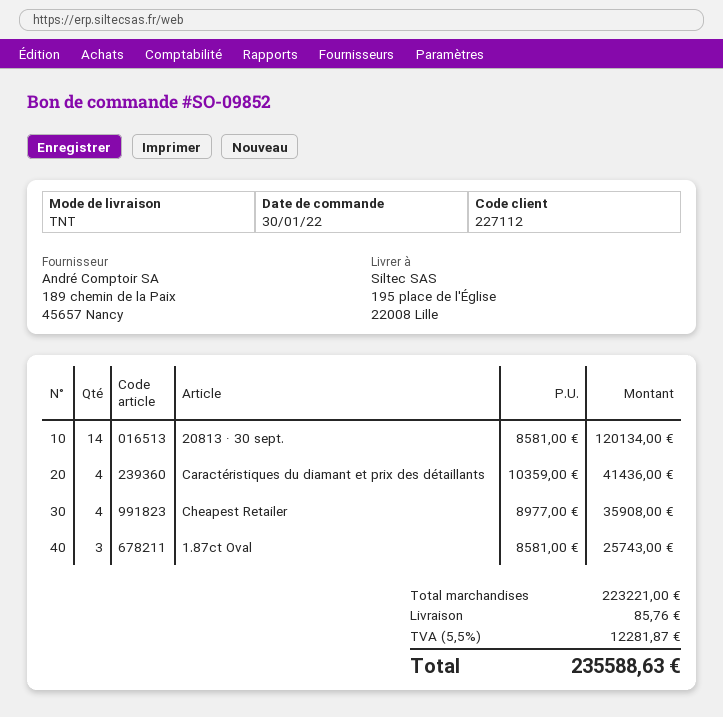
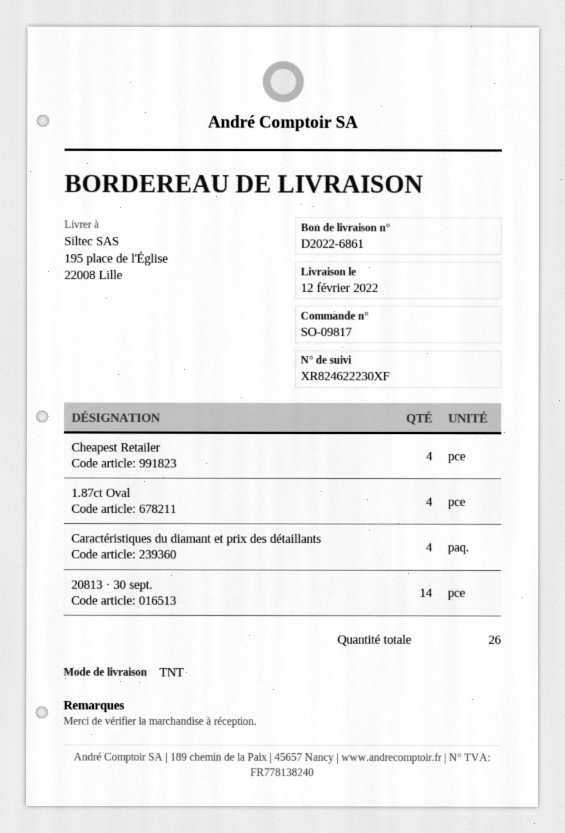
order number: SO-09852 -> SO-09817
1.87ct Oval: 3 -> 4

